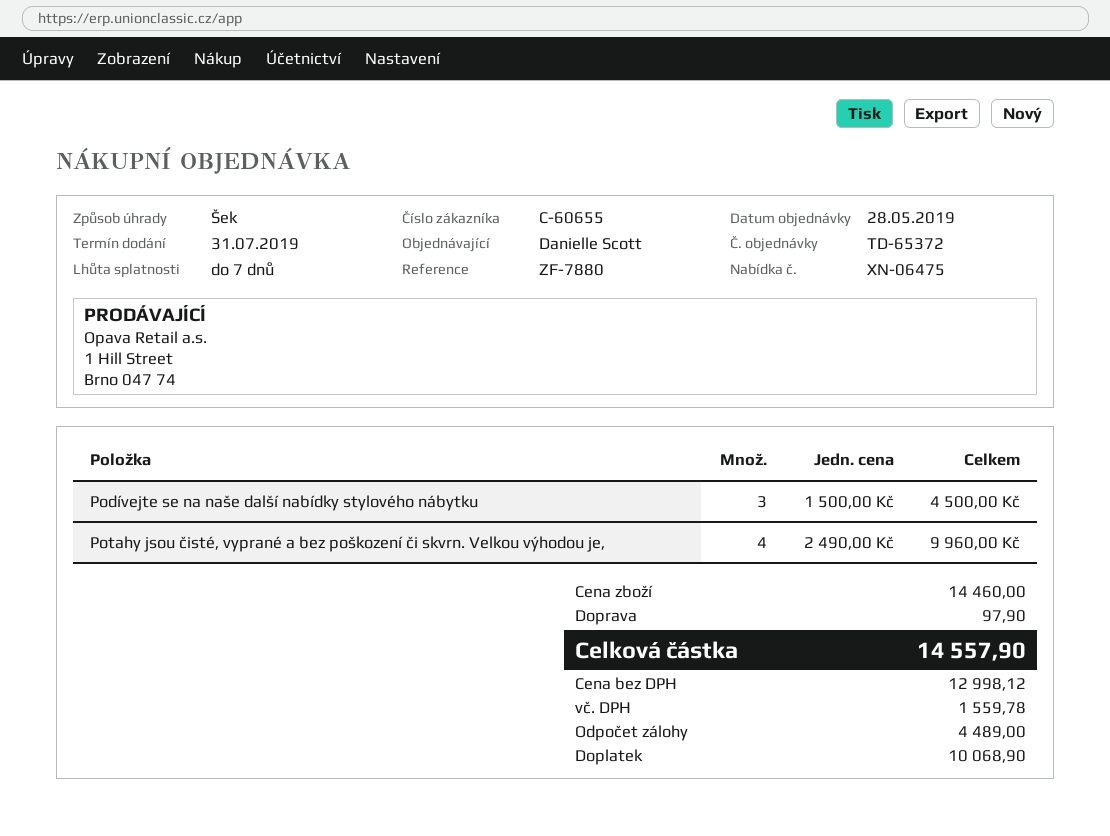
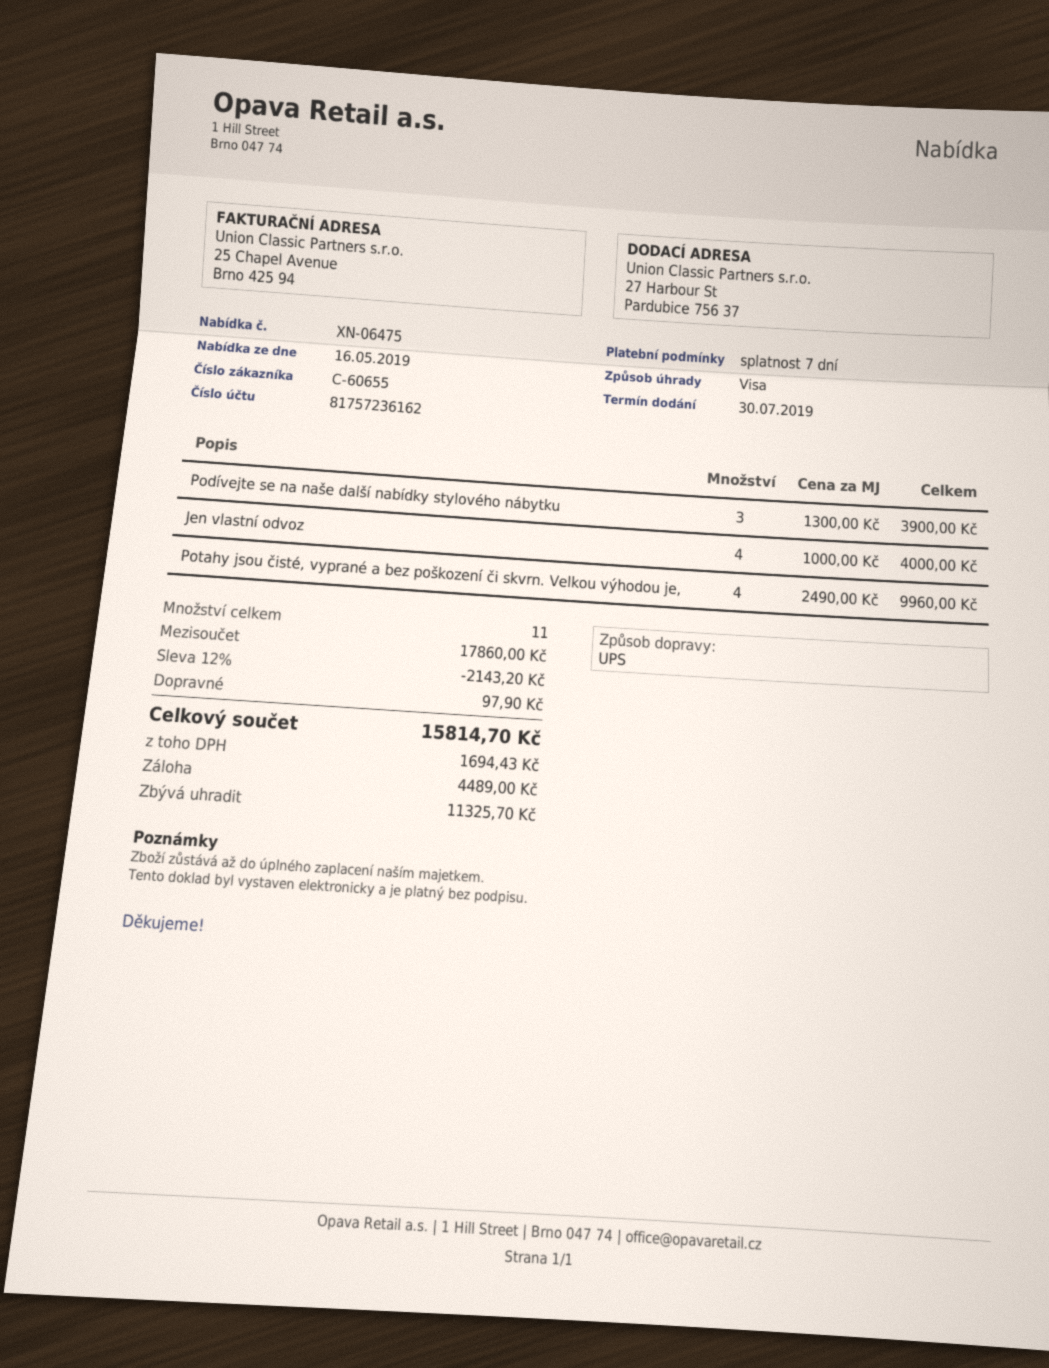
delivery date: 2019-07-31 -> 2019-07-30
payment method: cheque -> Visa
Podívejte se na naše další nabídky stylového nábytku: 3 x 1500.00 = 4500.00 -> 3 x 1300.00 = 3900.00
Jen vlastní odvoz: none -> 4 x 1000.00 = 4000.00
subtotal: 14460.00 -> 17860.00
discount: none -> 12% = 2143.20
tax: 1559.78 -> 1694.43
total: 14557.90 -> 15814.70
balance: 10068.90 -> 11325.70

